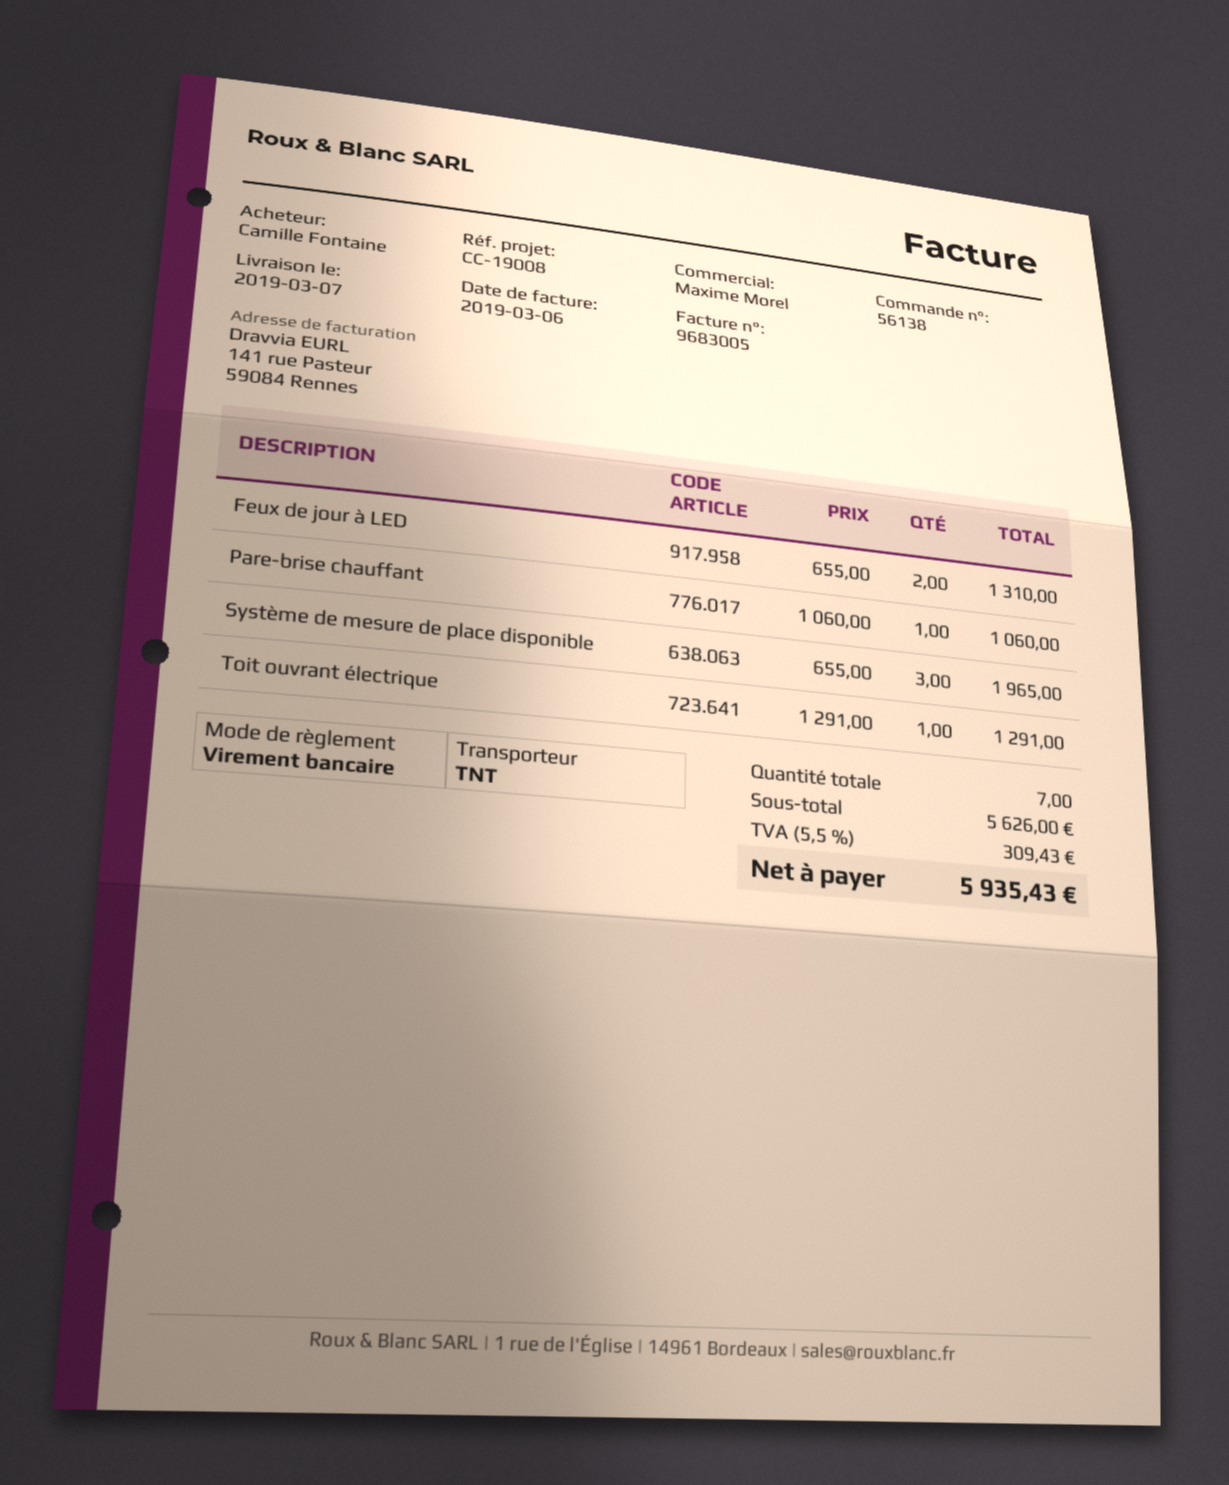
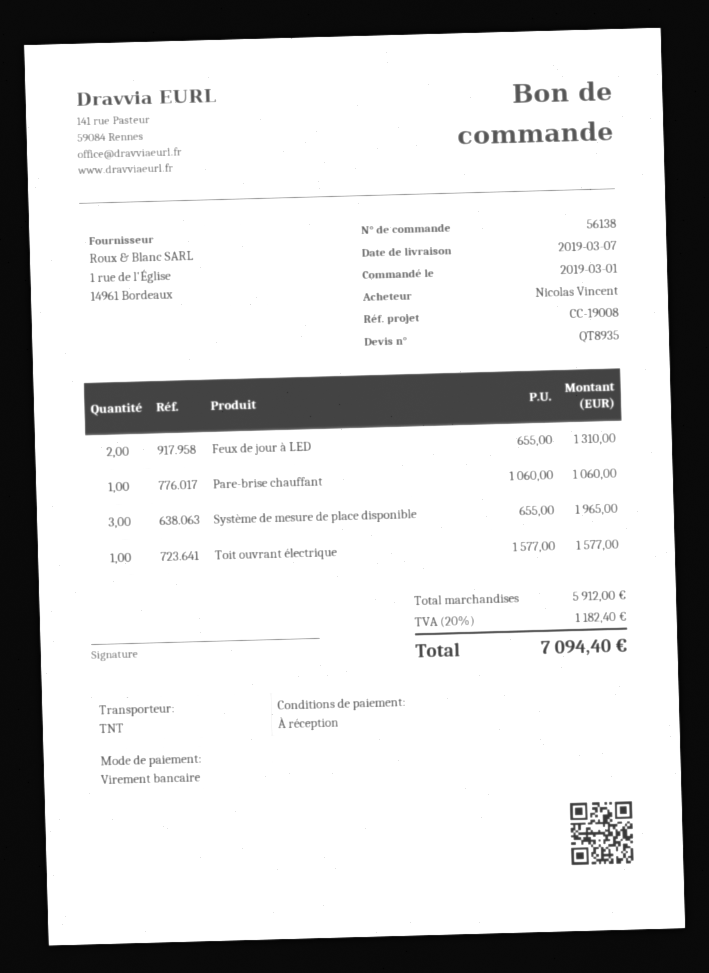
ordered by: Camille Fontaine -> Nicolas Vincent
Toit ouvrant électrique: 1 x 1291.00 = 1291.00 -> 1 x 1577.00 = 1577.00
subtotal: 5626.00 -> 5912.00
tax: 5.5% = 309.43 -> 20% = 1182.40
total: 5935.43 -> 7094.40

